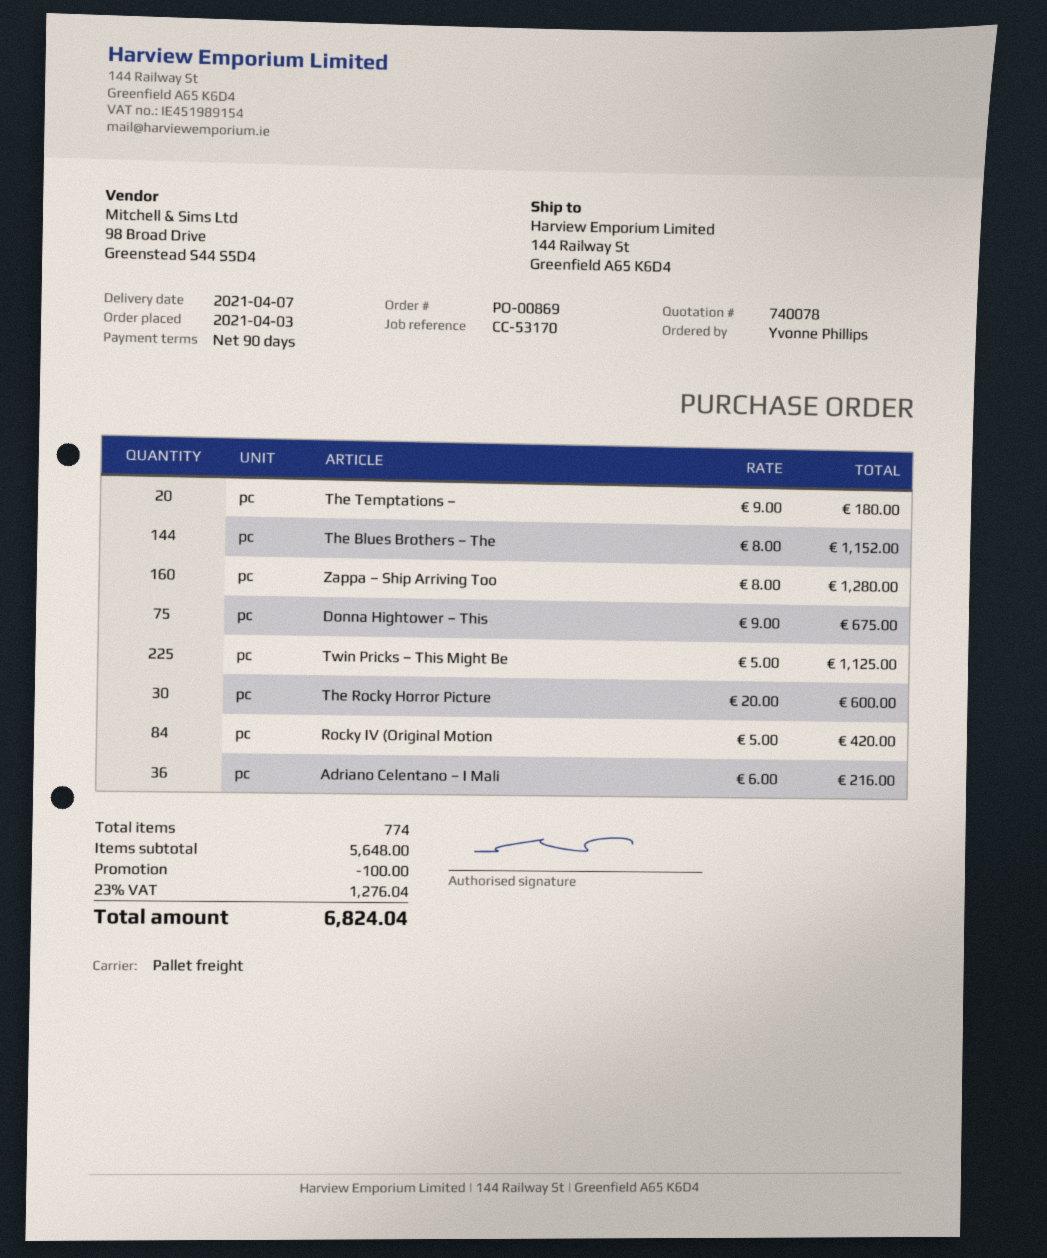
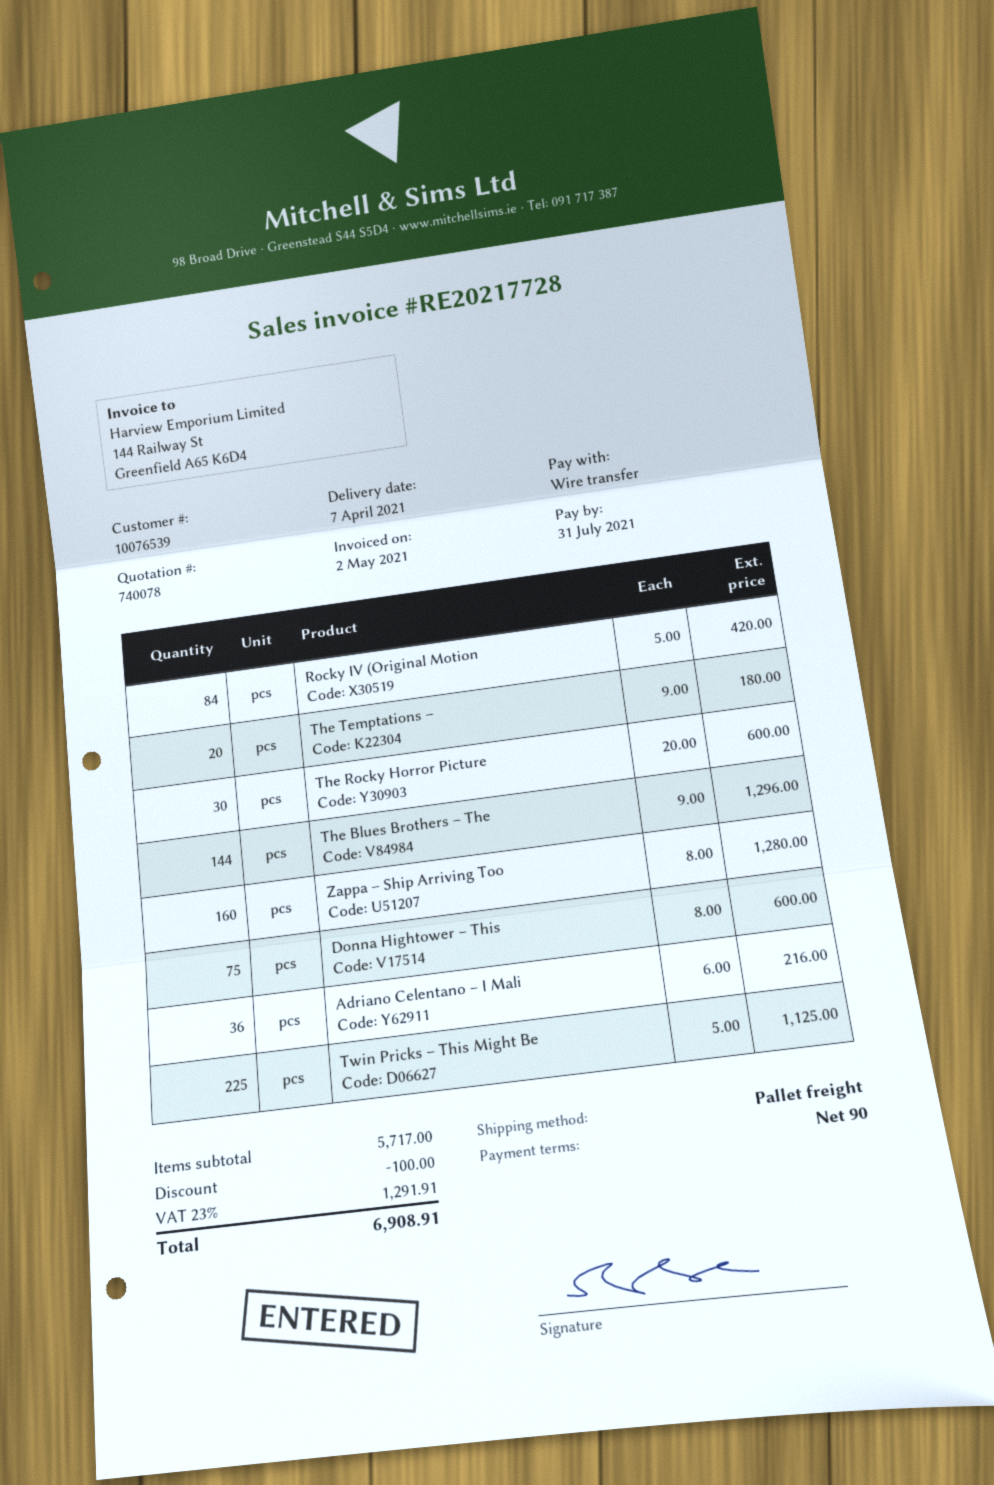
The Blues Brothers – The: 144 x 8.00 = 1152.00 -> 144 x 9.00 = 1296.00
Donna Hightower – This: 75 x 9.00 = 675.00 -> 75 x 8.00 = 600.00
subtotal: 5648.00 -> 5717.00
tax: 23% = 1276.04 -> 23% = 1291.91
total: 6824.04 -> 6908.91

